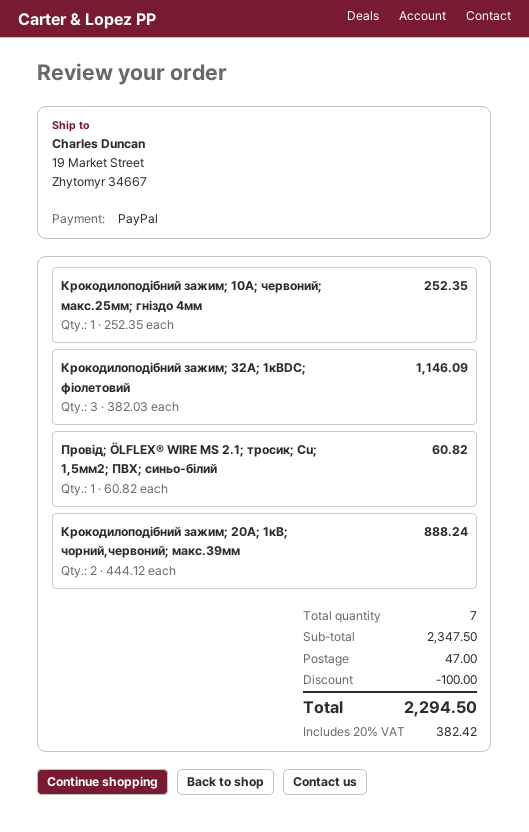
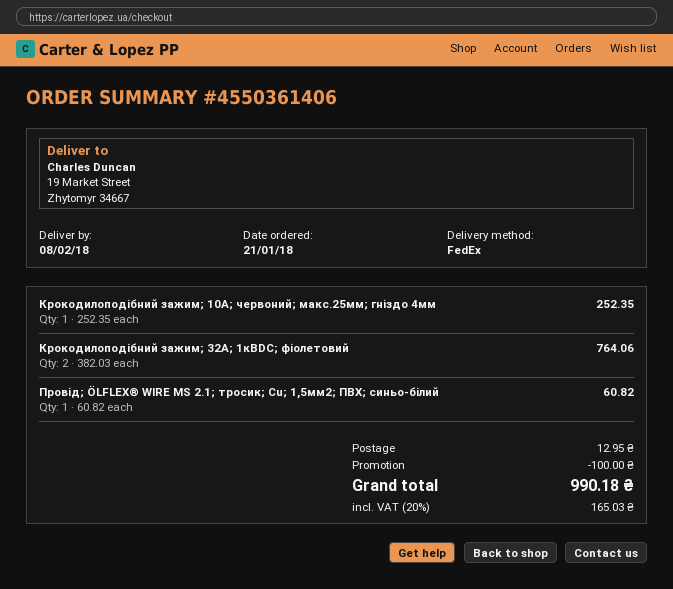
Крокодилоподібний зажим; 32А; 1кВDC; фіолетовий: 3 x 382.03 = 1146.09 -> 2 x 382.03 = 764.06
Крокодилоподібний зажим; 20А; 1кВ; чорний,червоний; макс.39мм: 2 x 444.12 = 888.24 -> none
shipping: 47.00 -> 12.95
tax: 20% = 382.42 -> 20% = 165.03
total: 2294.50 -> 990.18

